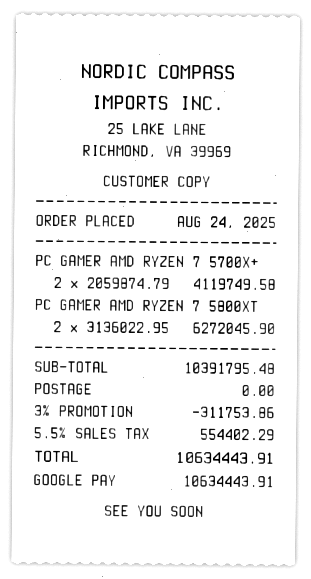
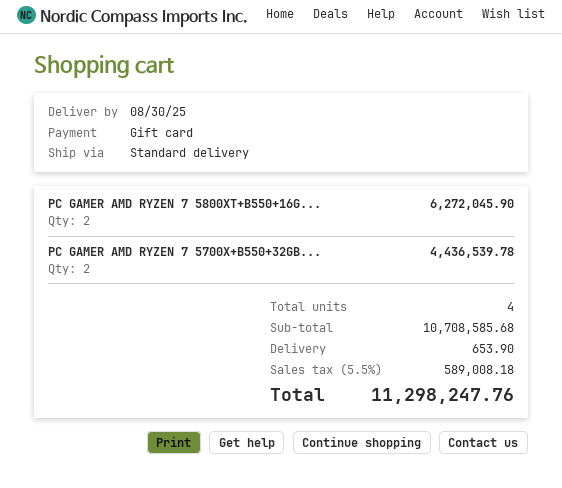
payment method: Google Pay -> gift card
PC GAMER AMD RYZEN 7 5700X+: 2 for 4119749.58 -> 2 for 4436539.78
subtotal: 10391795.48 -> 10708585.68
discount: 3% = 311753.86 -> none
shipping: 0.00 -> 653.90
tax: 5.5% = 554402.29 -> 5.5% = 589008.18
total: 10634443.91 -> 11298247.76

